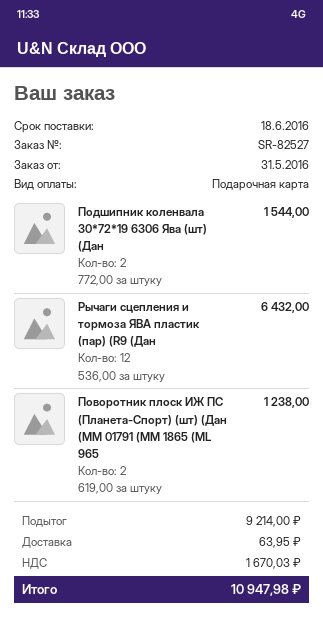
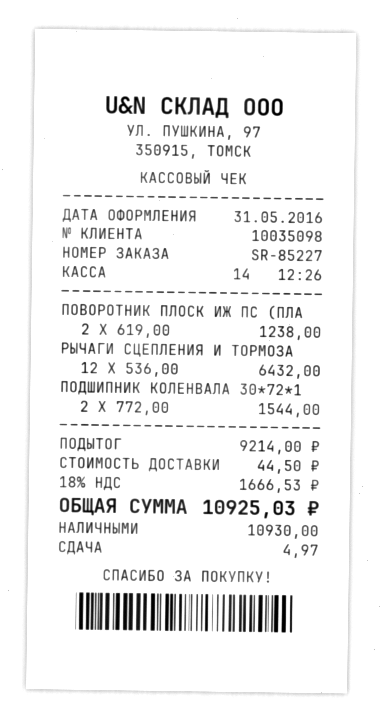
order number: SR-82527 -> SR-85227
payment method: gift card -> cash
shipping: 63.95 -> 44.50
tax: 1670.03 -> 1666.53
total: 10947.98 -> 10925.03

